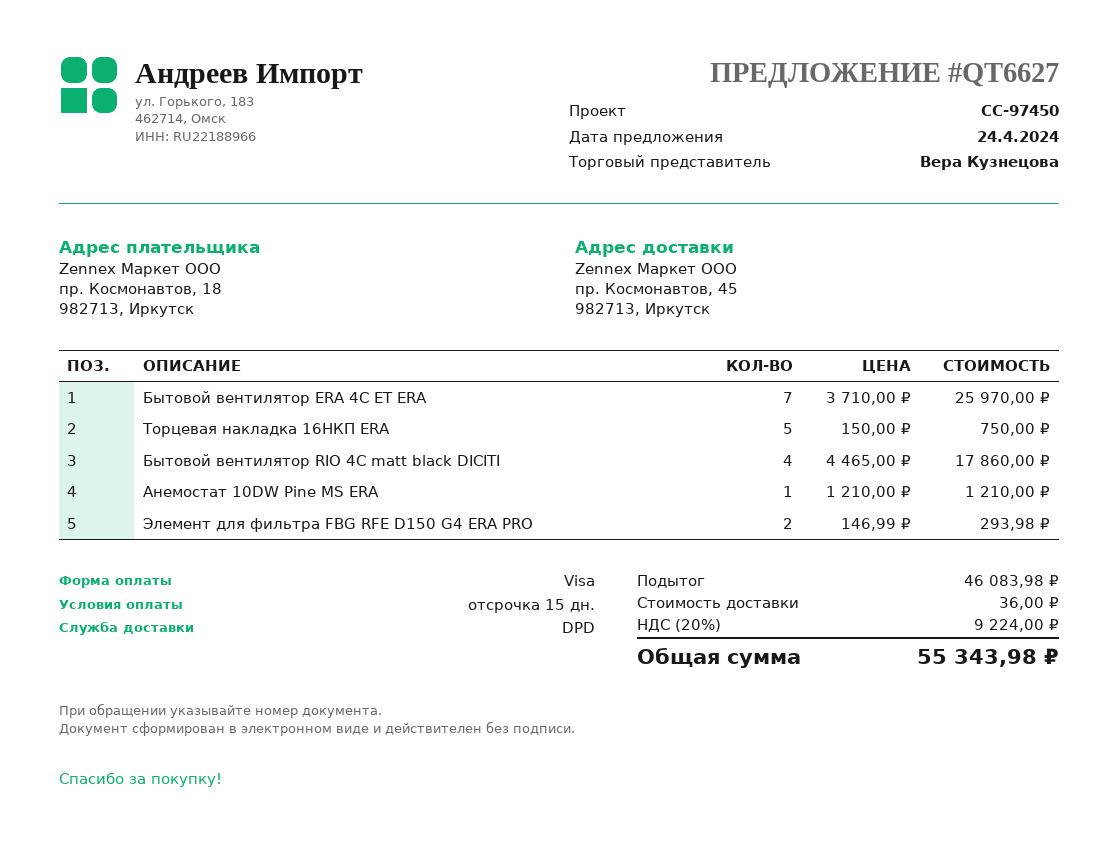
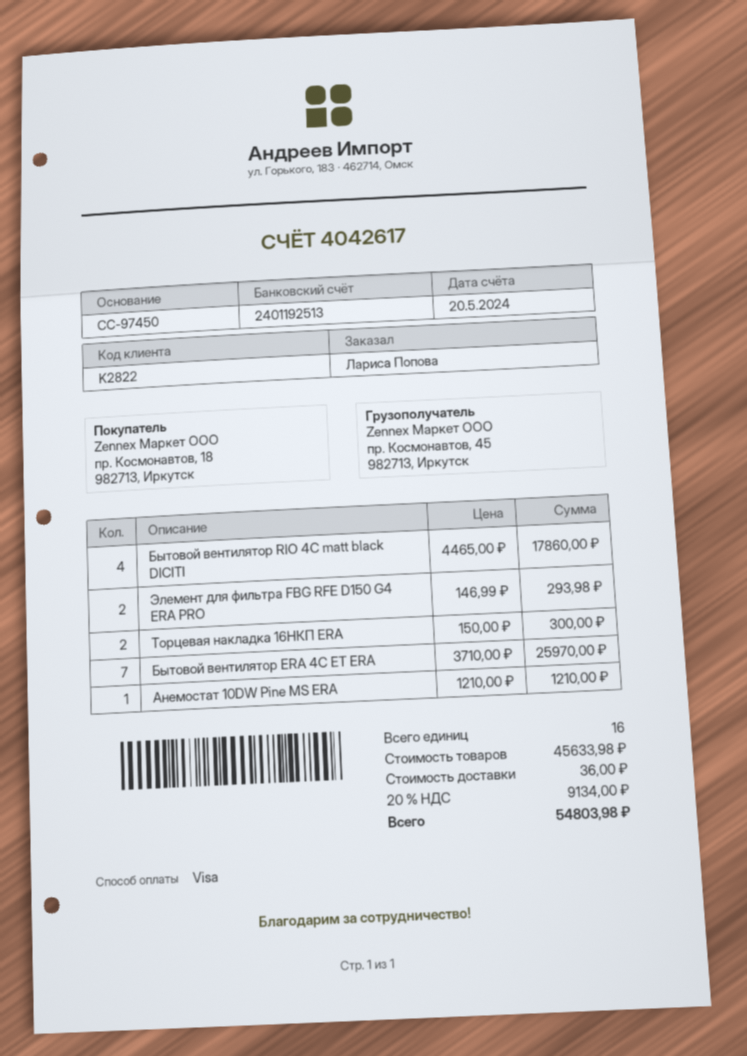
Торцевая накладка 16НКП ERA: 5 x 150.00 = 750.00 -> 2 x 150.00 = 300.00
subtotal: 46083.98 -> 45633.98
tax: 20% = 9224.00 -> 20% = 9134.00
total: 55343.98 -> 54803.98

